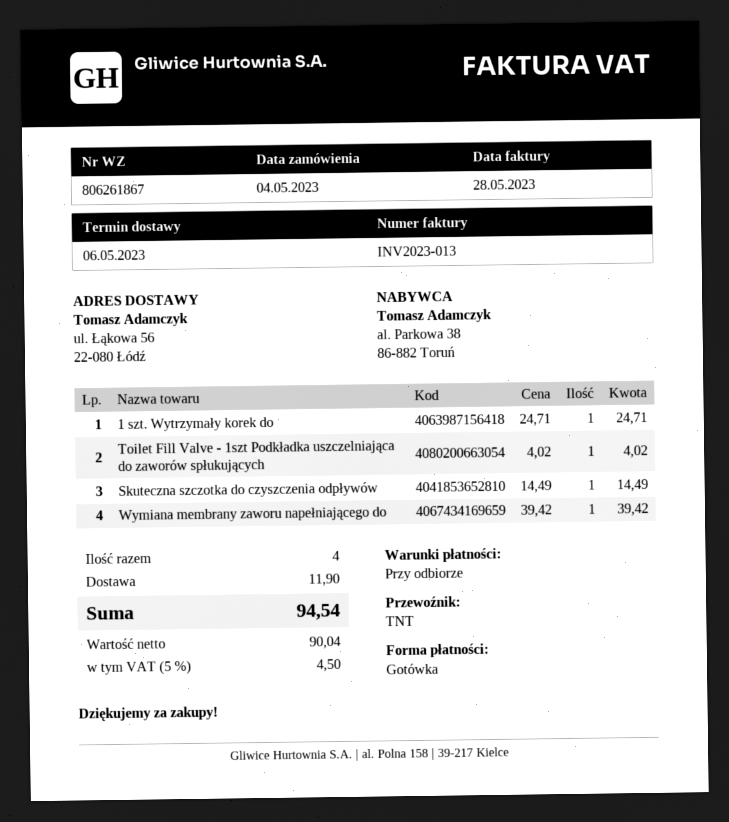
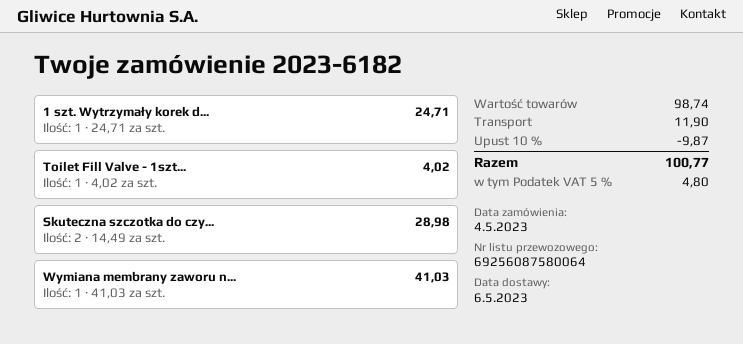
Skuteczna szczotka do czyszczenia odpływów: 1 x 14.49 = 14.49 -> 2 x 14.49 = 28.98
Wymiana membrany zaworu napełniającego do: 1 x 39.42 = 39.42 -> 1 x 41.03 = 41.03
discount: none -> 10% = 9.87
tax: 5% = 4.50 -> 5% = 4.80
total: 94.54 -> 100.77

